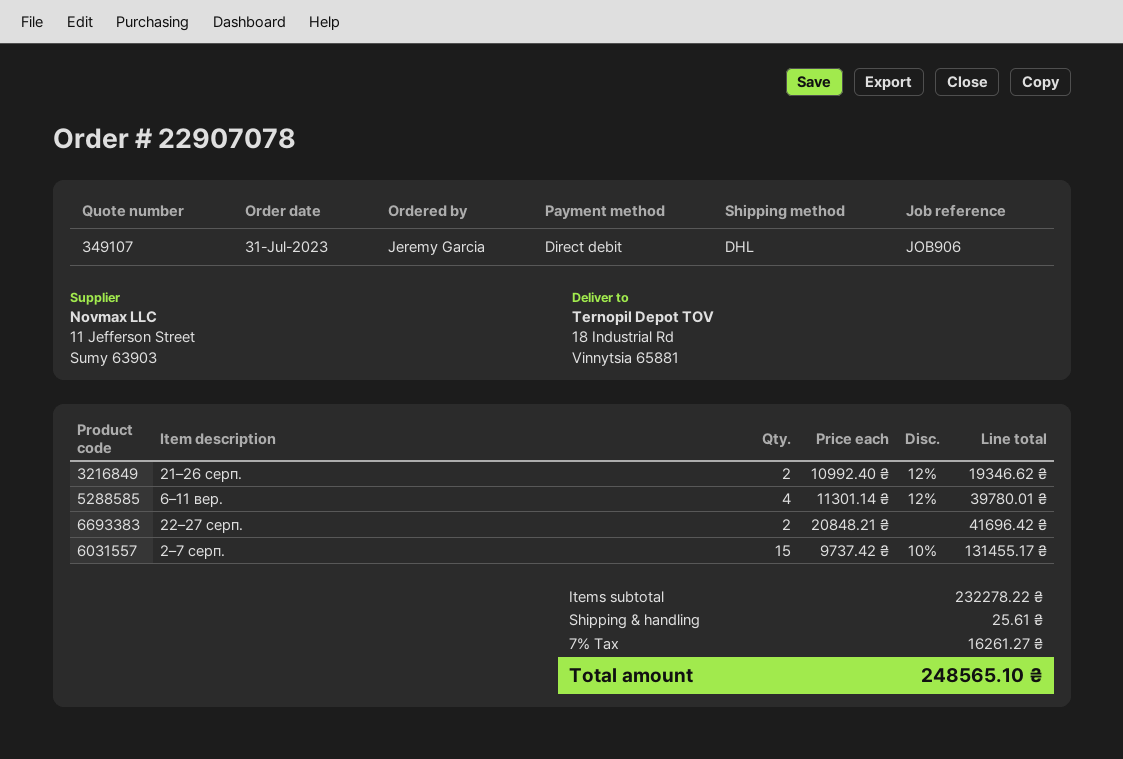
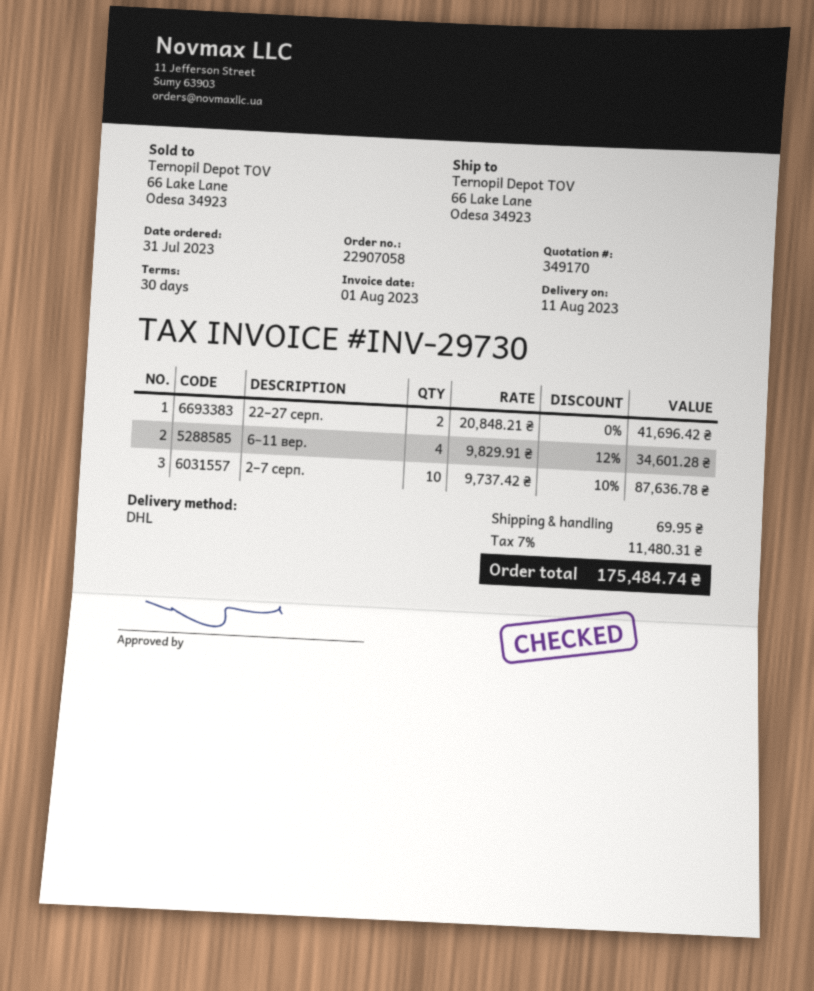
quote number: 349107 -> 349170
order number: 22907078 -> 22907058
ship to: 18 Industrial Rd, Vinnytsia 65881 -> 66 Lake Lane, Odesa 34923
21–26 серп.: 2 x 10992.40 - 12% = 19346.62 -> none
6–11 вер.: 4 x 11301.14 - 12% = 39780.01 -> 4 x 9829.91 - 12% = 34601.28
2–7 серп.: 15 x 9737.42 - 10% = 131455.17 -> 10 x 9737.42 - 10% = 87636.78
shipping: 25.61 -> 69.95
tax: 7% = 16261.27 -> 7% = 11480.31
total: 248565.10 -> 175484.74

